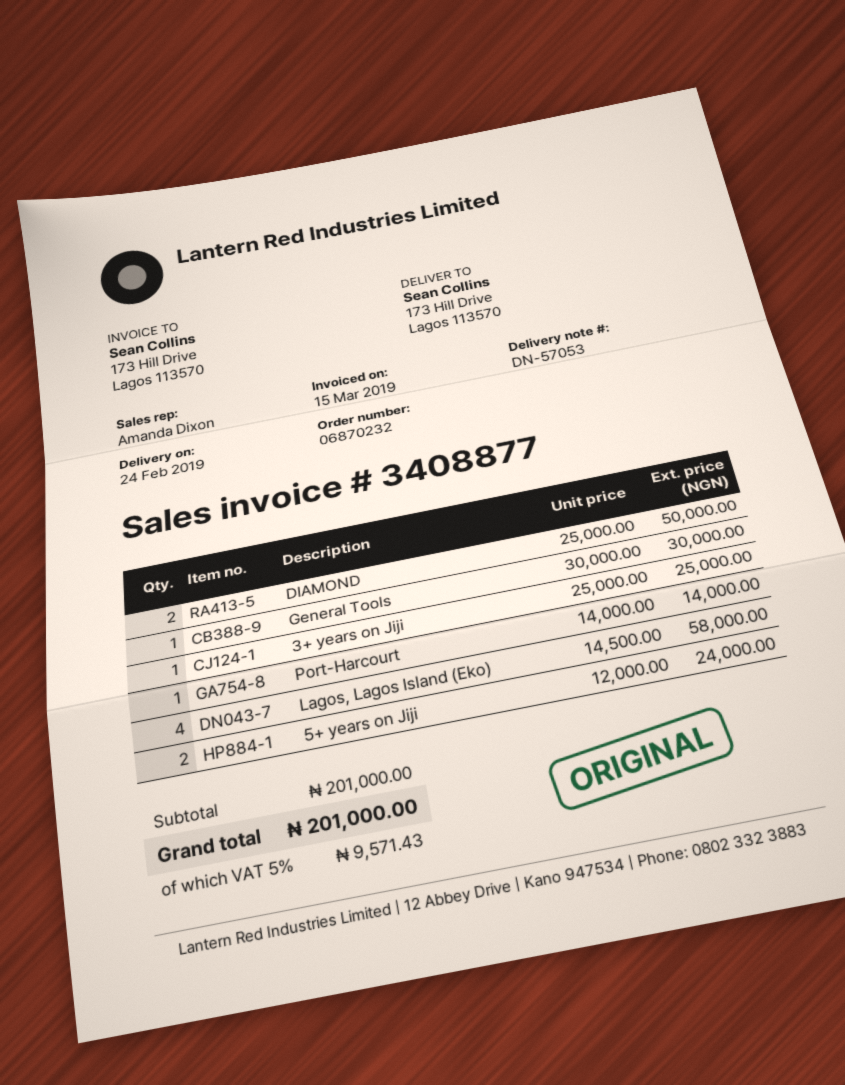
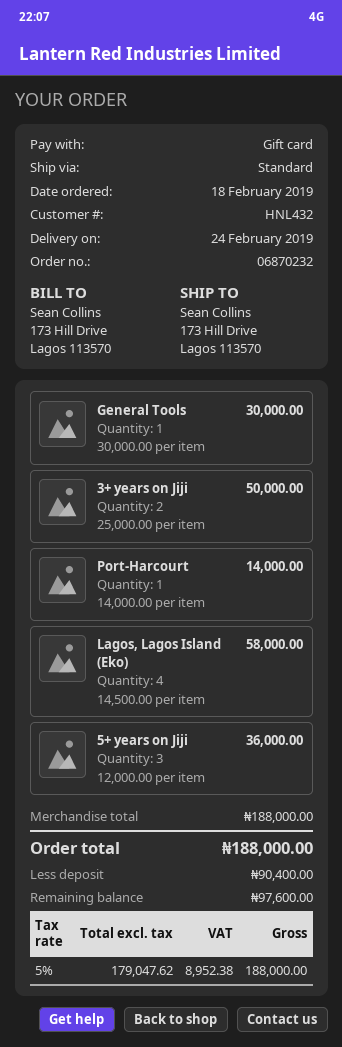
DIAMOND: 2 x 25000.00 = 50000.00 -> none
3+ years on Jiji: 1 x 25000.00 = 25000.00 -> 2 x 25000.00 = 50000.00
5+ years on Jiji: 2 x 12000.00 = 24000.00 -> 3 x 12000.00 = 36000.00
subtotal: 201000.00 -> 188000.00
tax: 5% = 9571.43 -> 5% = 8952.38
total: 201000.00 -> 188000.00

